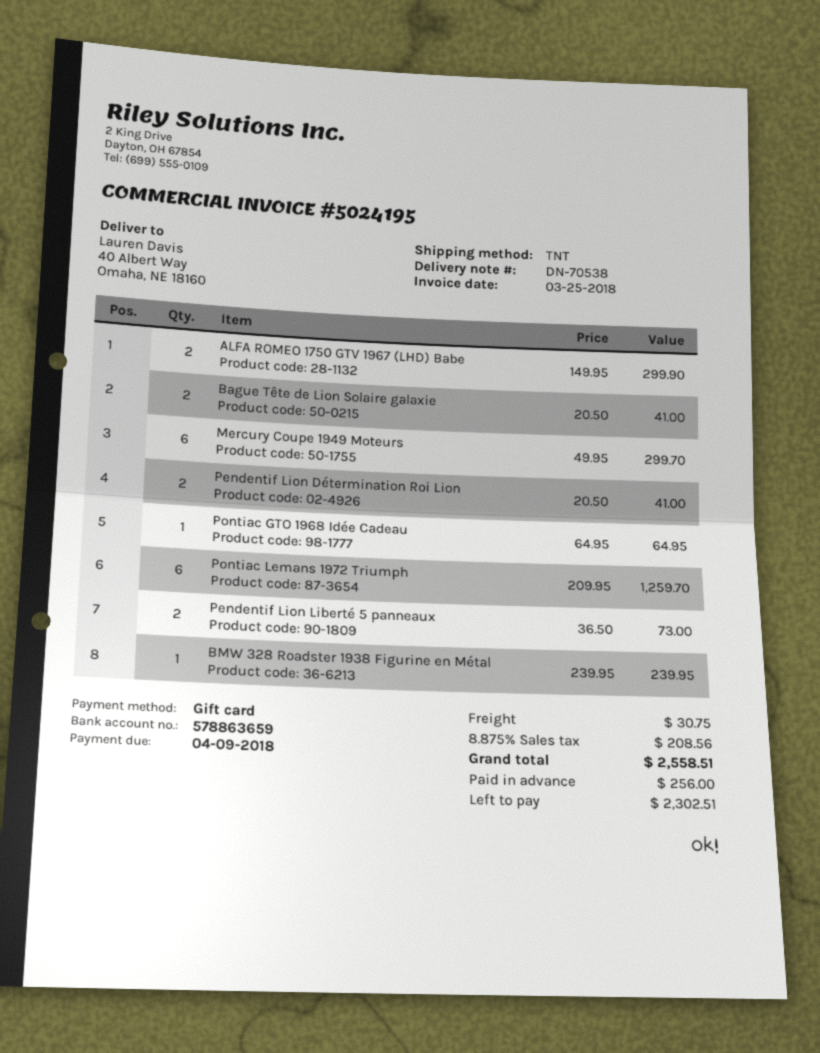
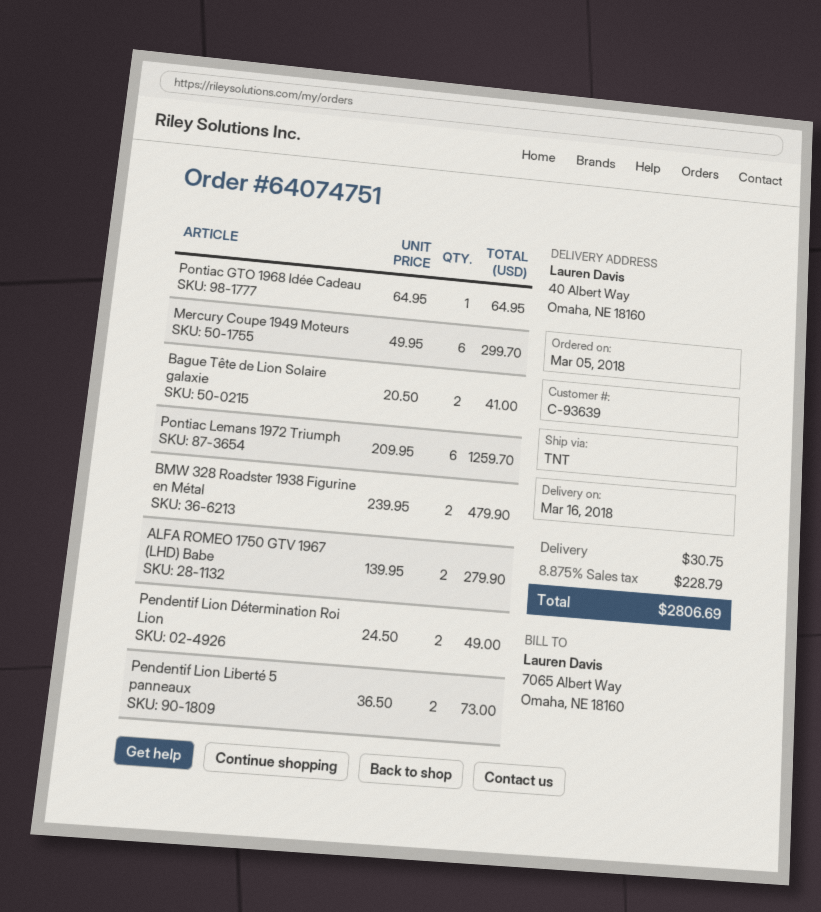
ALFA ROMEO 1750 GTV 1967 (LHD) Babe: 2 x 149.95 = 299.90 -> 2 x 139.95 = 279.90
Pendentif Lion Détermination Roi Lion: 2 x 20.50 = 41.00 -> 2 x 24.50 = 49.00
BMW 328 Roadster 1938 Figurine en Métal: 1 x 239.95 = 239.95 -> 2 x 239.95 = 479.90
tax: 8.875% = 208.56 -> 8.875% = 228.79
total: 2558.51 -> 2806.69

